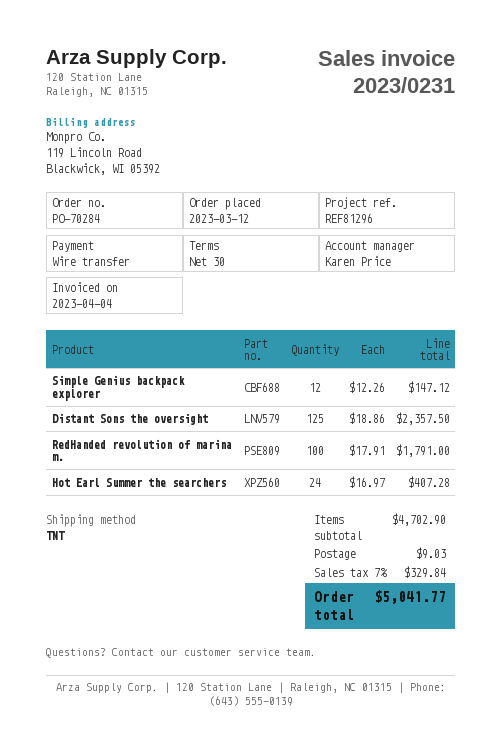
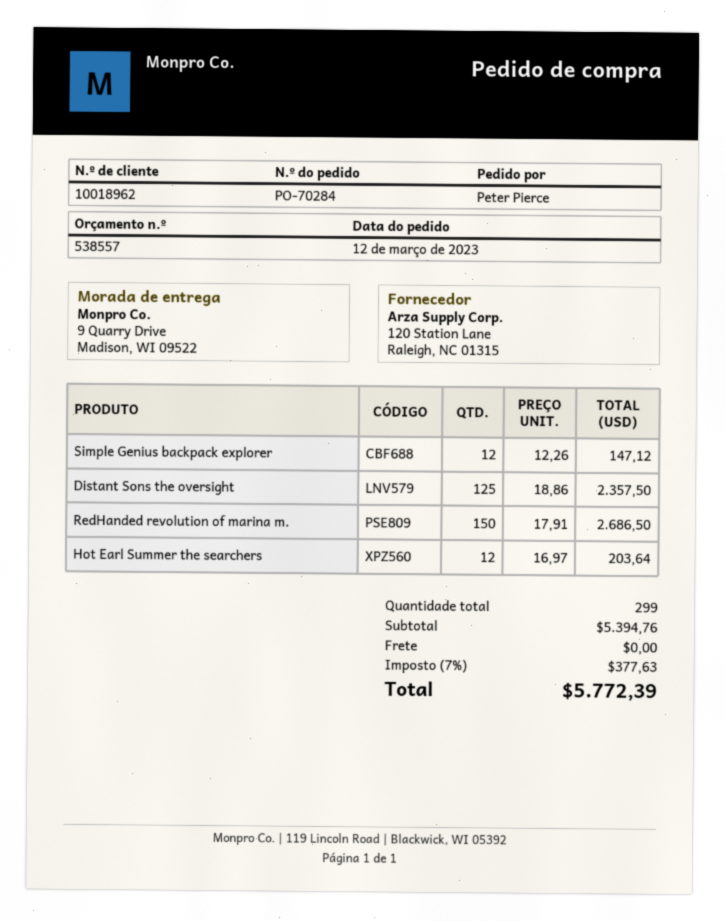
RedHanded revolution of marina m.: 100 x 17.91 = 1791.00 -> 150 x 17.91 = 2686.50
Hot Earl Summer the searchers: 24 x 16.97 = 407.28 -> 12 x 16.97 = 203.64
subtotal: 4702.90 -> 5394.76
shipping: 9.03 -> 0.00
tax: 7% = 329.84 -> 7% = 377.63
total: 5041.77 -> 5772.39

